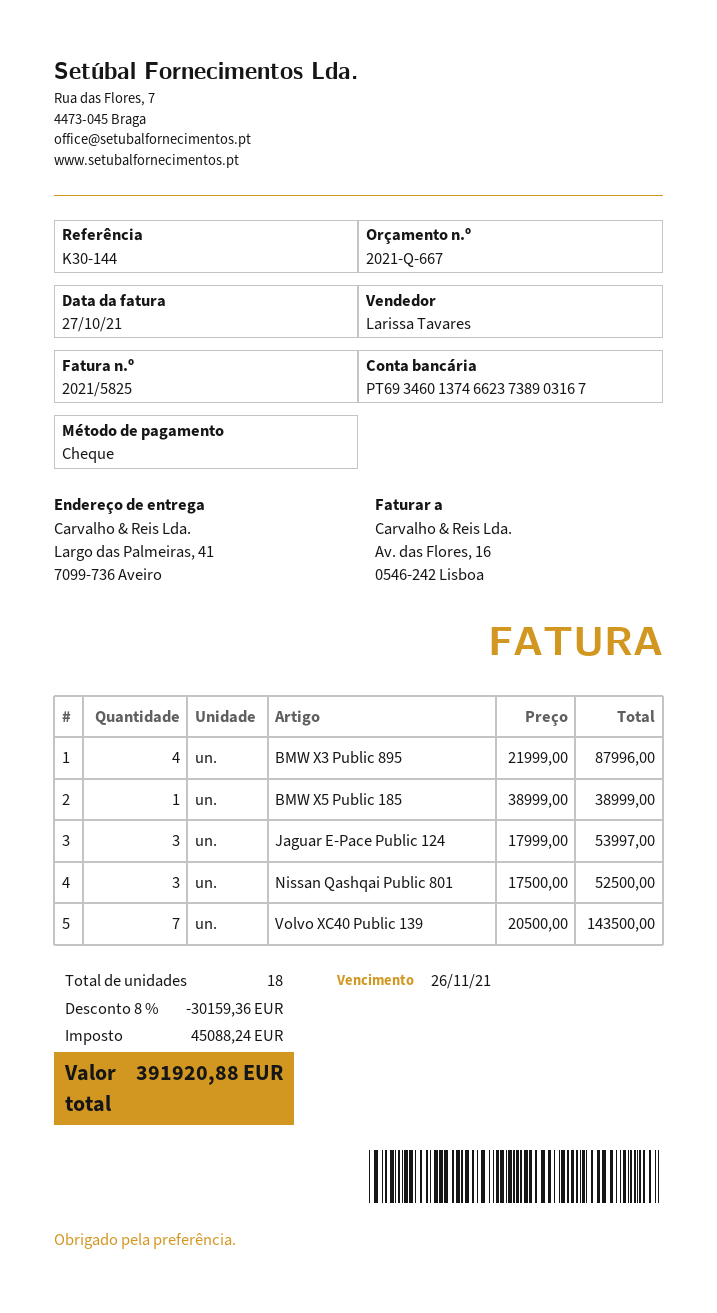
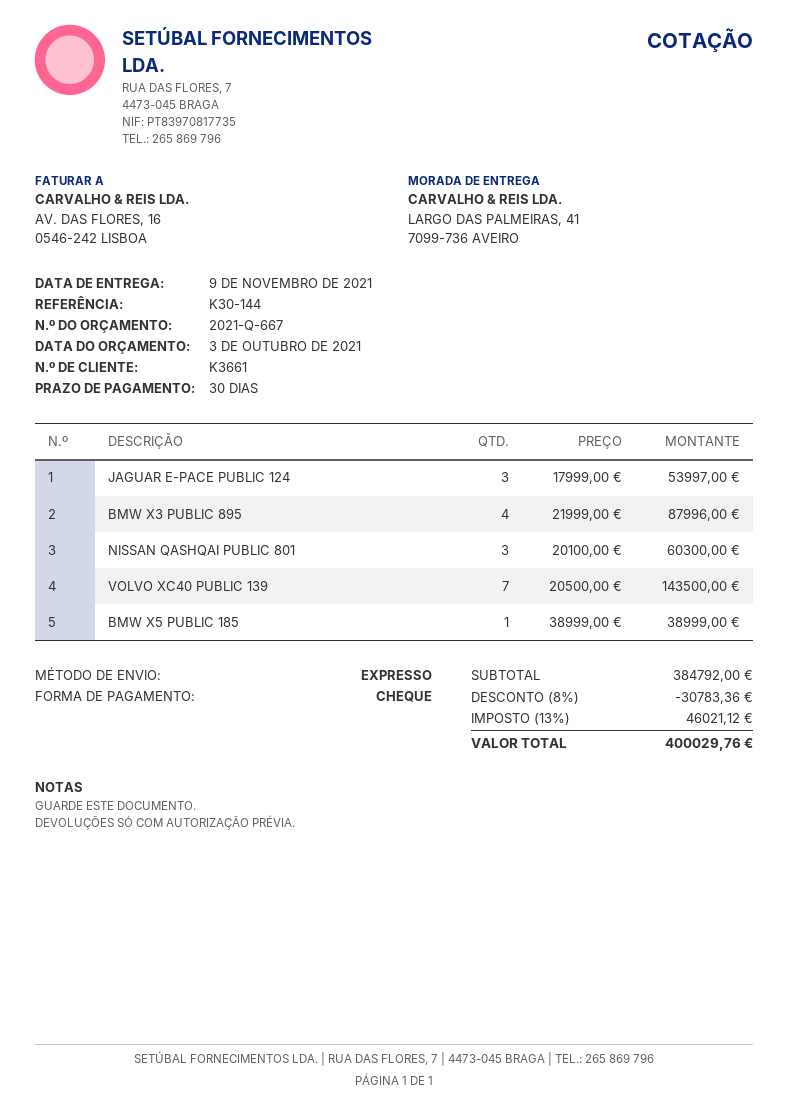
Nissan Qashqai Public 801: 3 x 17500.00 = 52500.00 -> 3 x 20100.00 = 60300.00
discount: 8% = 30159.36 -> 8% = 30783.36
tax: 45088.24 -> 46021.12
total: 391920.88 -> 400029.76

